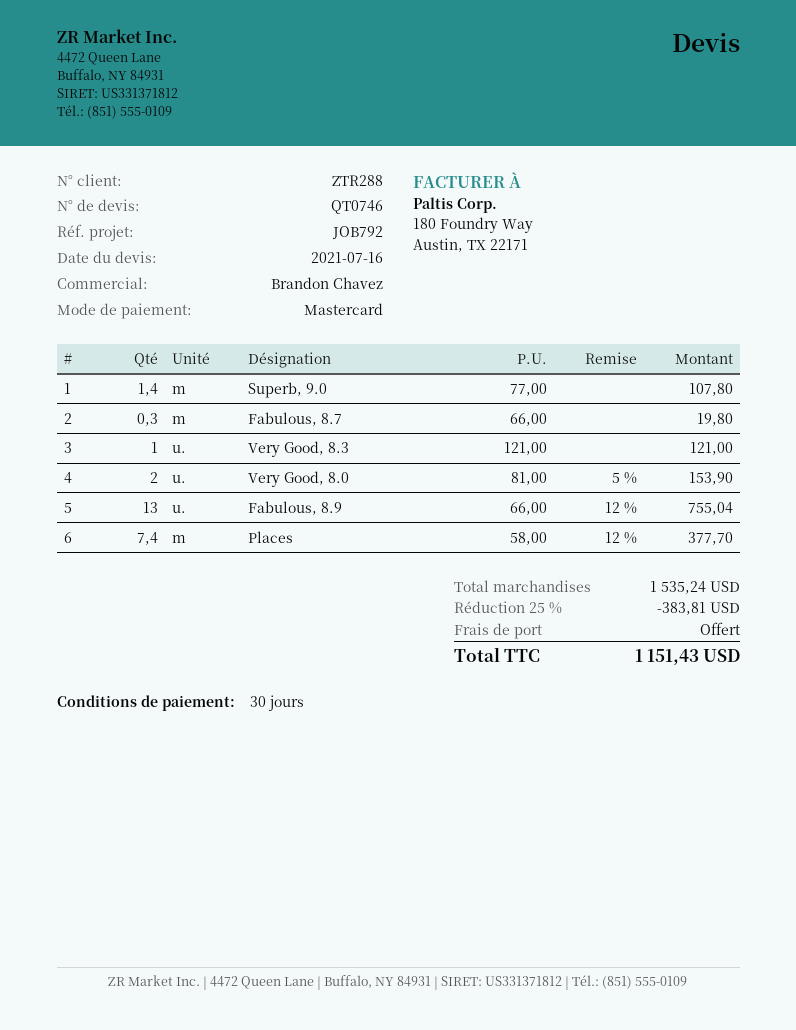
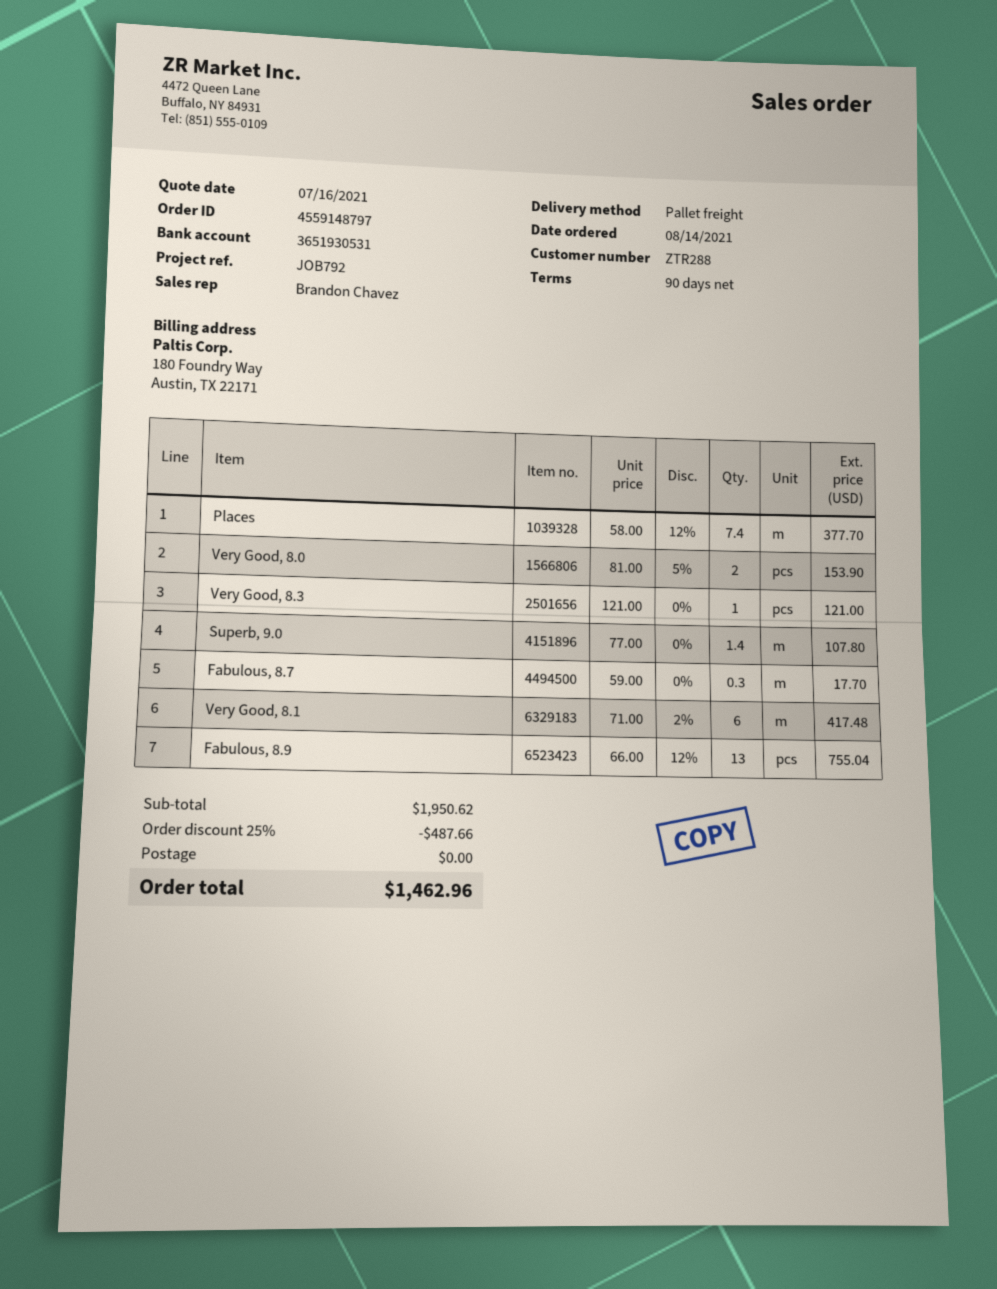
payment terms: 30 days -> 90 days
Fabulous, 8.7: 0.3 x 66.00 = 19.80 -> 0.3 x 59.00 = 17.70
Very Good, 8.1: none -> 6 x 71.00 - 2% = 417.48
subtotal: 1535.24 -> 1950.62
discount: 25% = 383.81 -> 25% = 487.66
total: 1151.43 -> 1462.96

